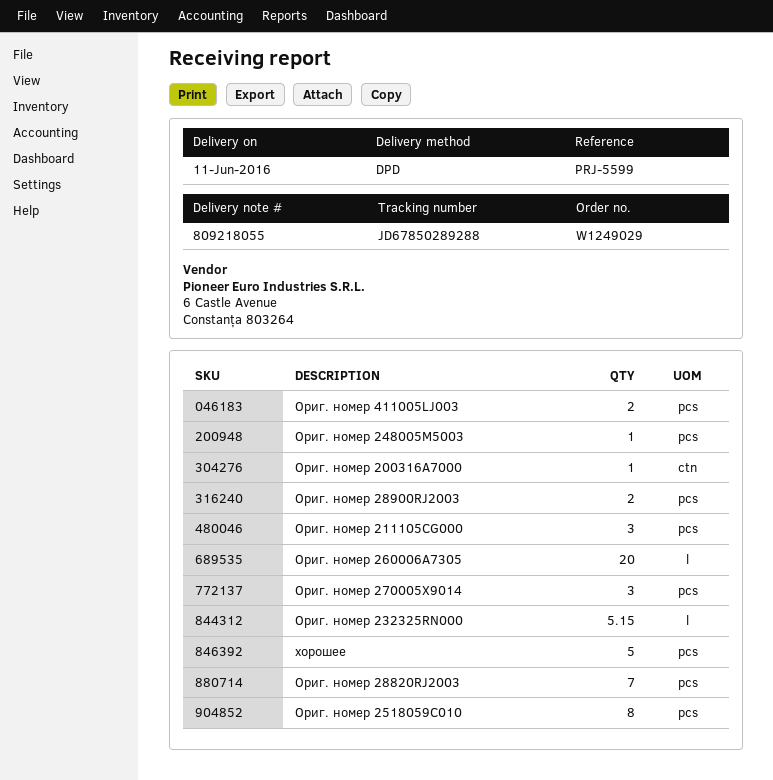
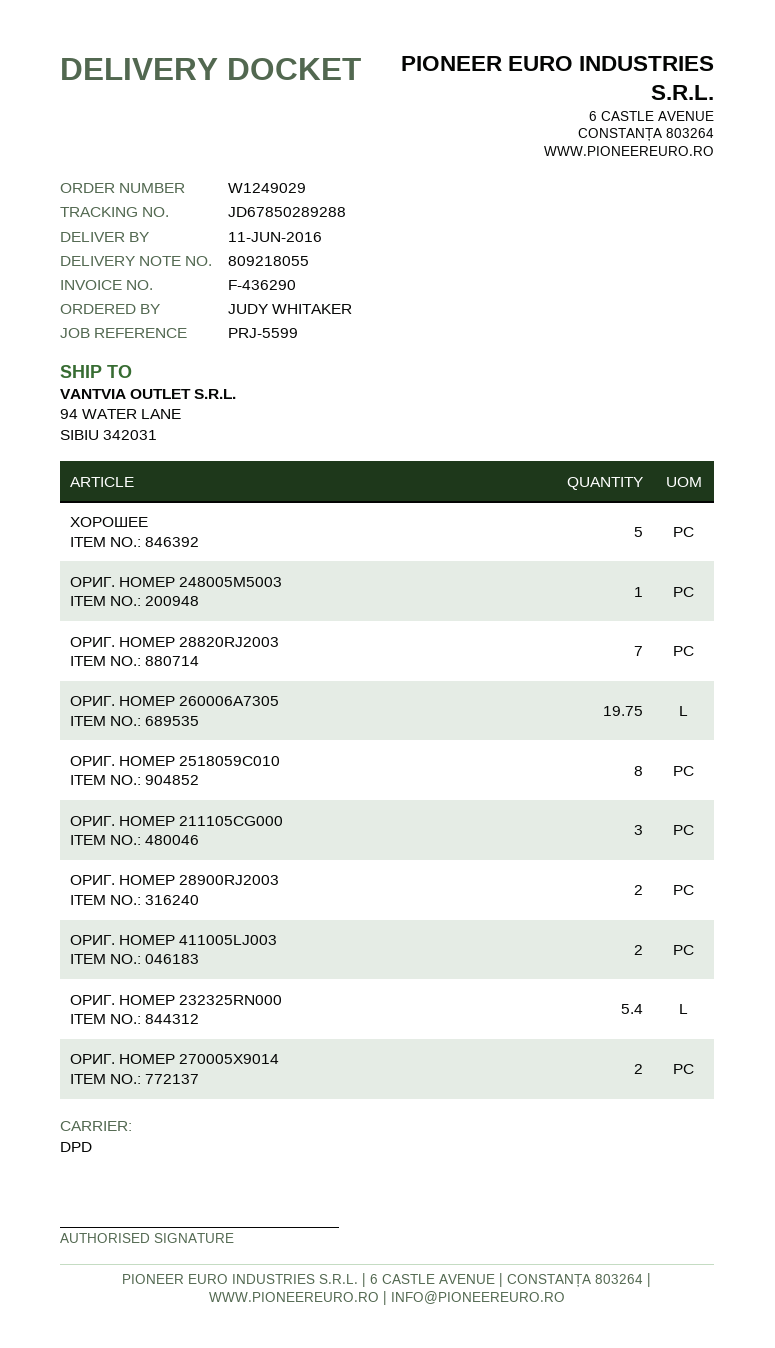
Ориг. номер 200316A7000: 1 -> none
Ориг. номер 260006A7305: 20 -> 19.75
Ориг. номер 270005X9014: 3 -> 2
Ориг. номер 232325RN000: 5.15 -> 5.4

